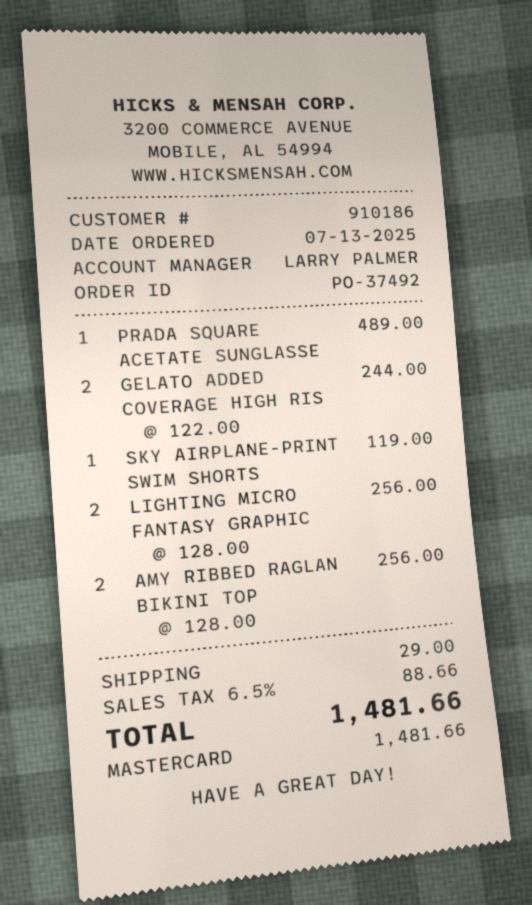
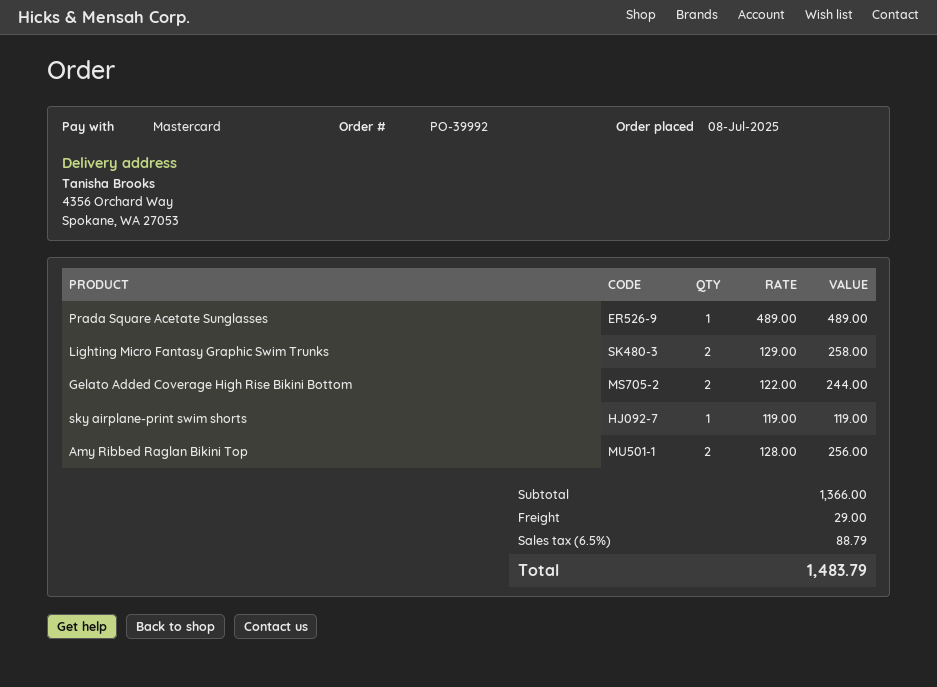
order number: PO-37492 -> PO-39992
order date: 2025-07-13 -> 2025-07-08
LIGHTING MICRO FANTASY GRAPHIC: 2 x 128.00 = 256.00 -> 2 x 129.00 = 258.00
tax: 6.5% = 88.66 -> 6.5% = 88.79
total: 1481.66 -> 1483.79

